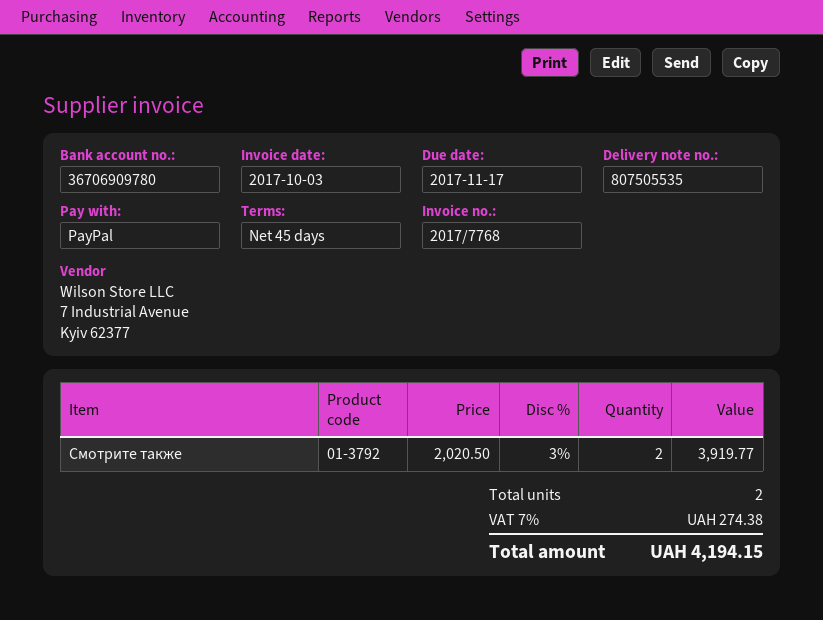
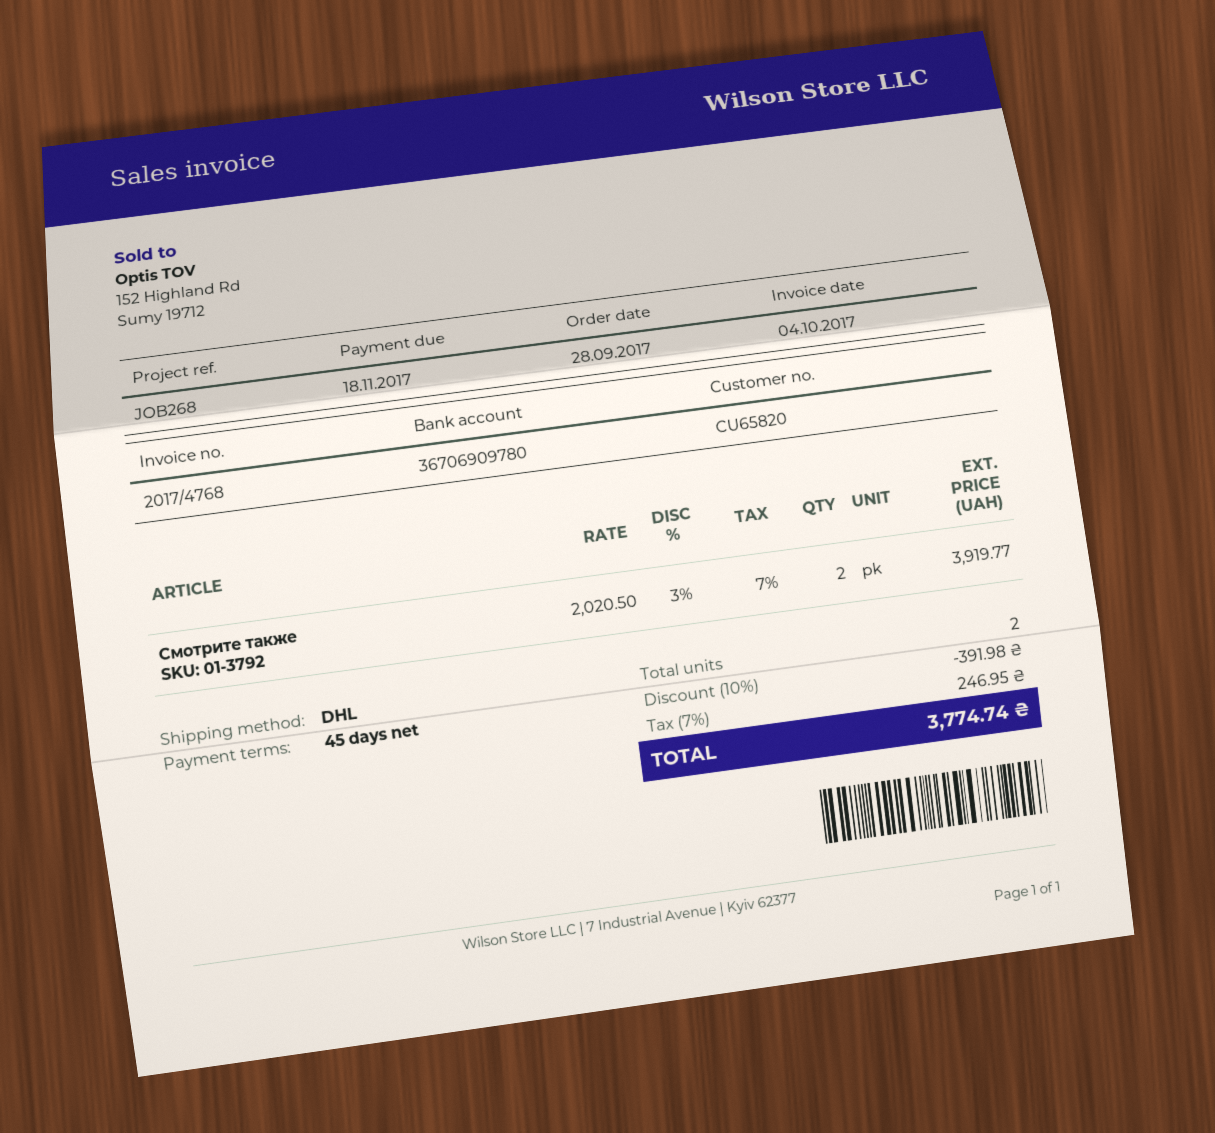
invoice number: 2017/7768 -> 2017/4768
invoice date: 2017-10-03 -> 2017-10-04
due date: 2017-11-17 -> 2017-11-18
discount: none -> 10% = 391.98
tax: 7% = 274.38 -> 7% = 246.95
total: 4194.15 -> 3774.74

